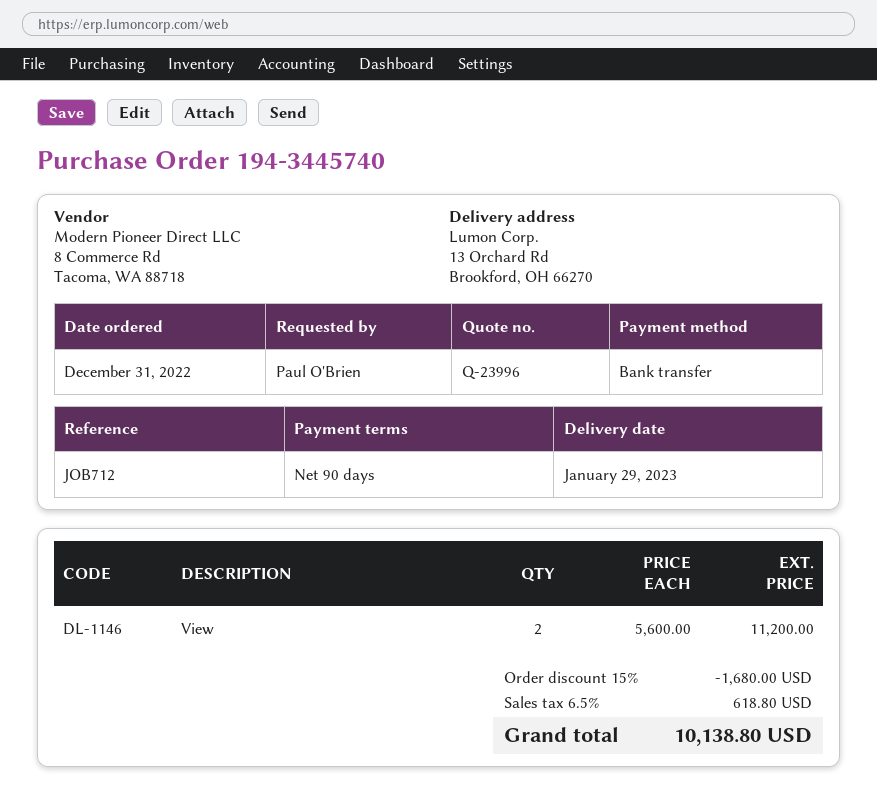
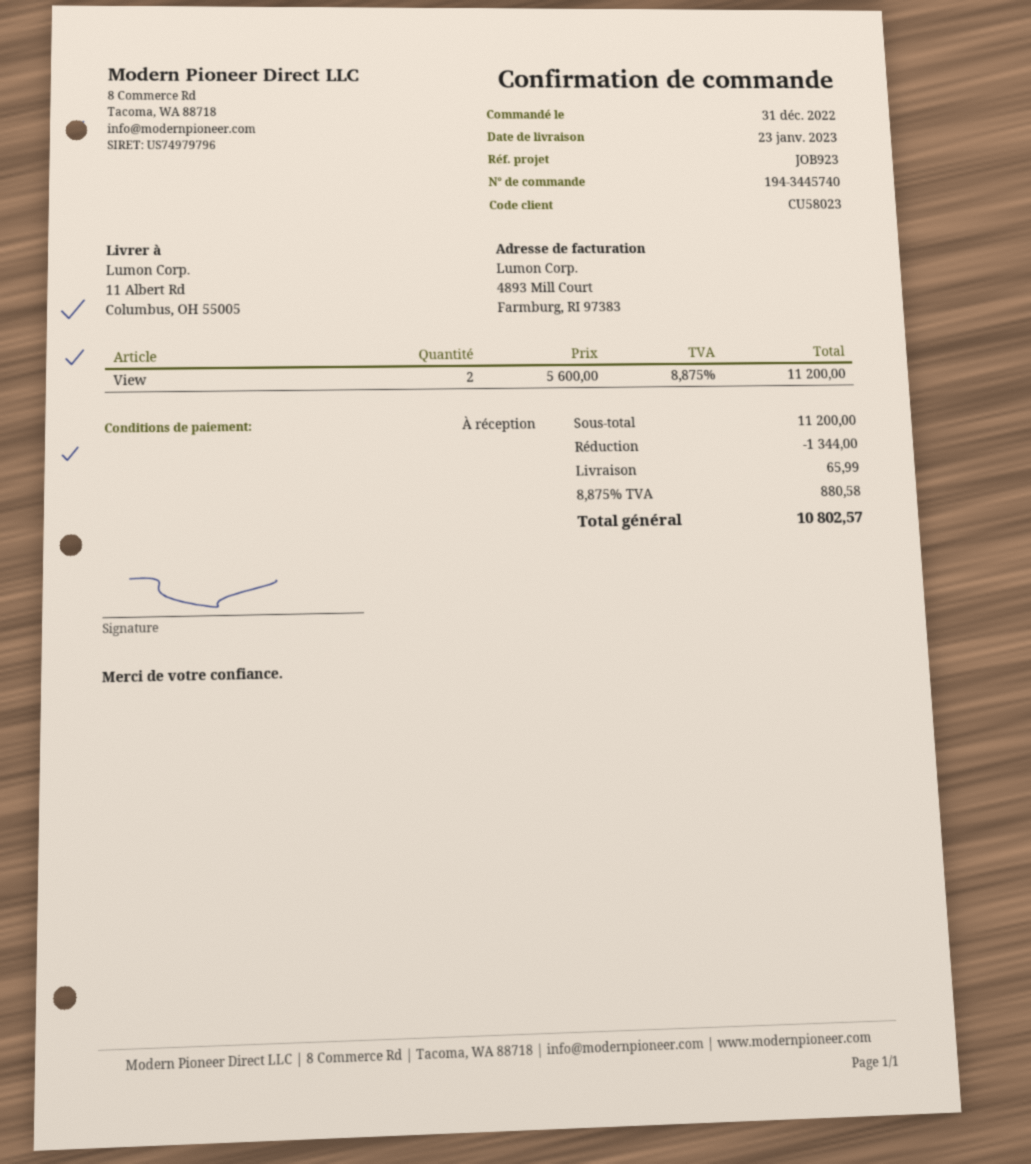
delivery date: 2023-01-29 -> 2023-01-23
payment terms: 90 days -> on receipt
reference: JOB712 -> JOB923
ship to: 13 Orchard Rd, Brookford, OH 66270 -> 11 Albert Rd, Columbus, OH 55005
discount: 1680.00 -> 1344.00
shipping: none -> 65.99
tax: 6.5% = 618.80 -> 8.875% = 880.58
total: 10138.80 -> 10802.57

